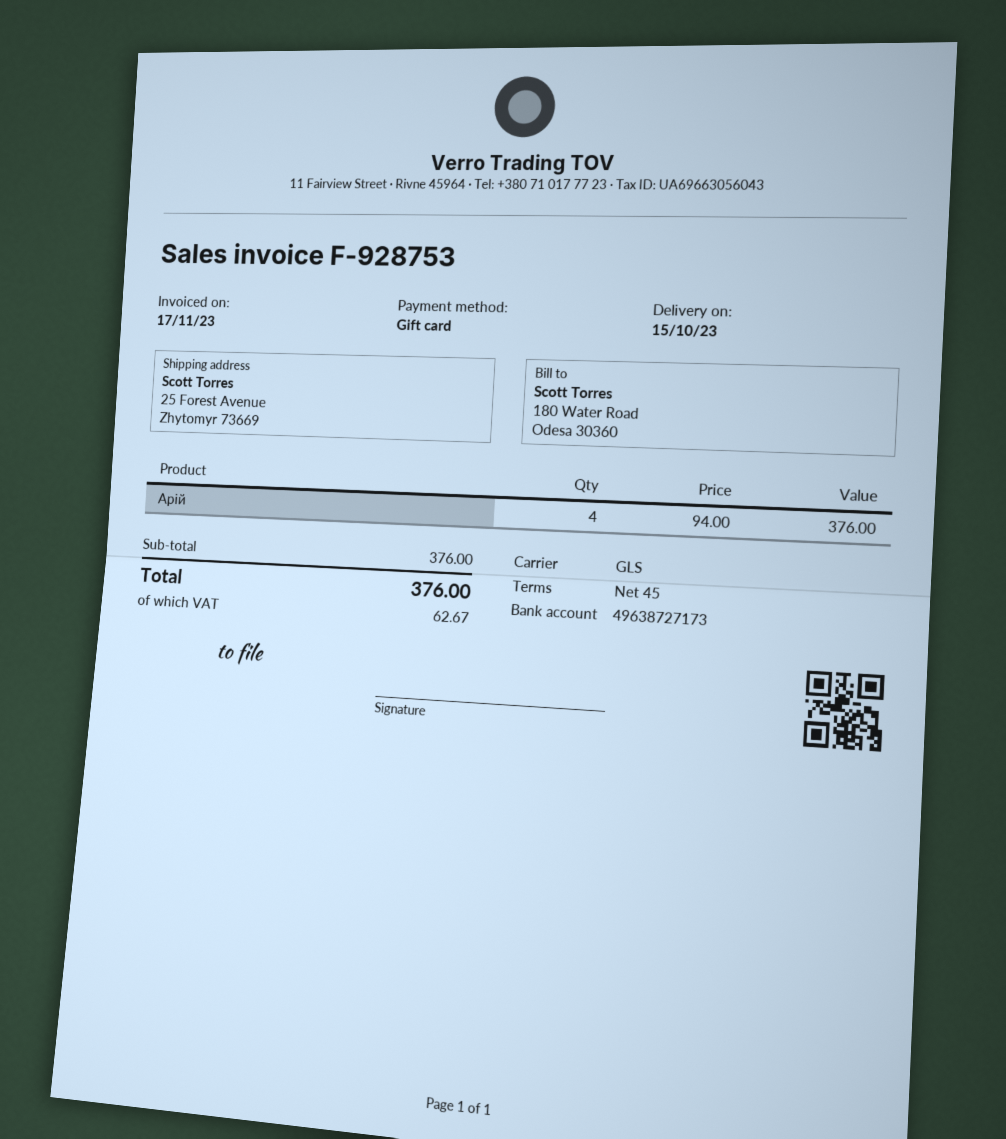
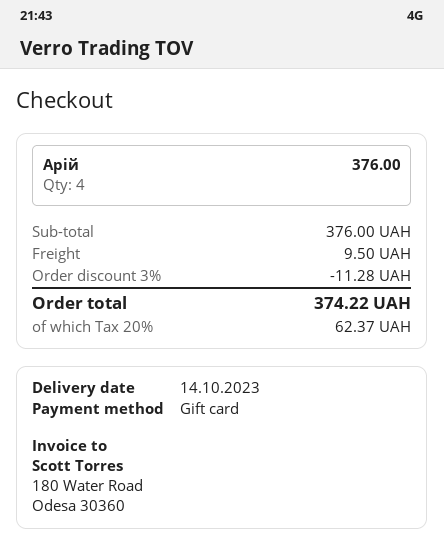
delivery date: 2023-10-15 -> 2023-10-14
discount: none -> 3% = 11.28
shipping: none -> 9.50
tax: 62.67 -> 62.37
total: 376.00 -> 374.22

